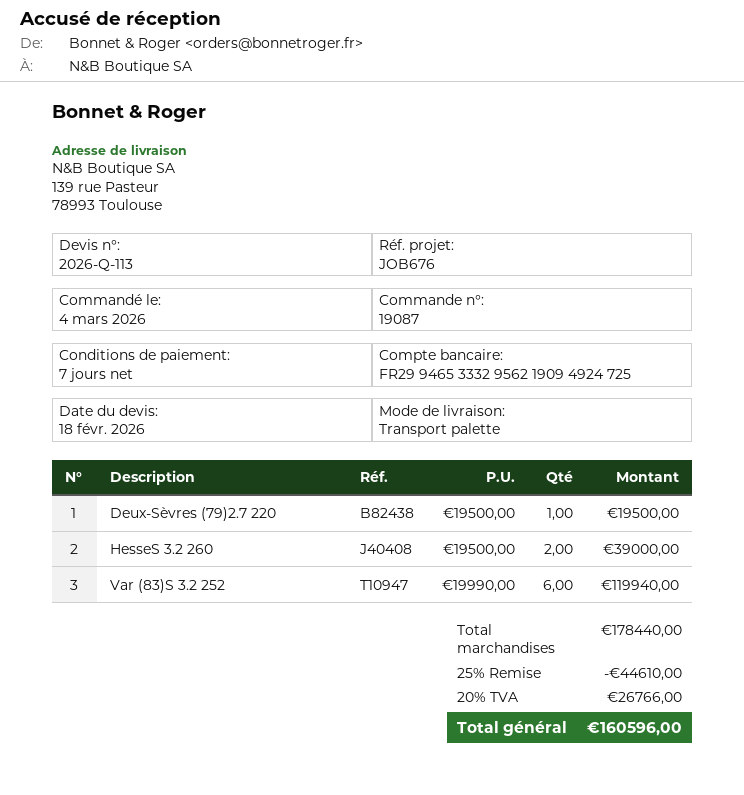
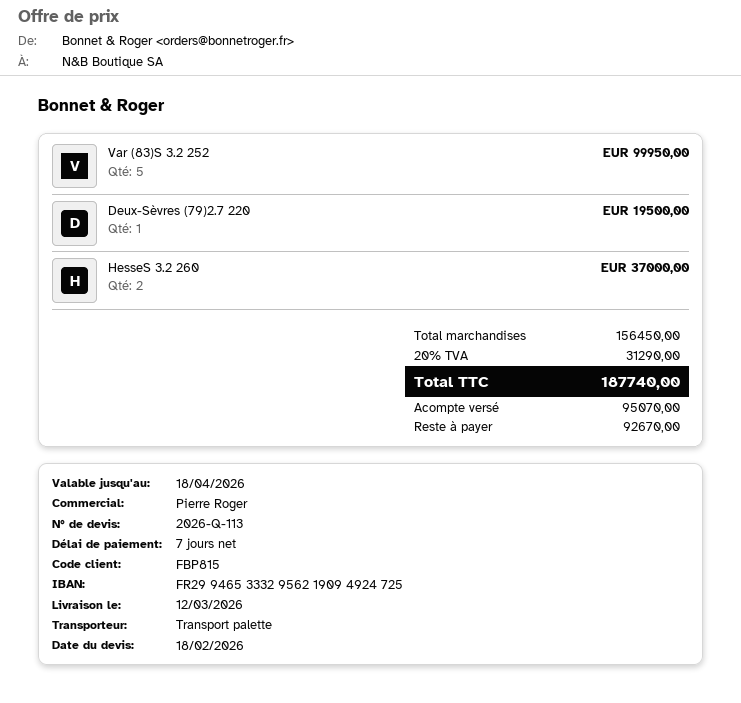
HesseS 3.2 260: 2 for 39000.00 -> 2 for 37000.00
Var (83)S 3.2 252: 6 for 119940.00 -> 5 for 99950.00
subtotal: 178440.00 -> 156450.00
discount: 25% = 44610.00 -> none
tax: 20% = 26766.00 -> 20% = 31290.00
total: 160596.00 -> 187740.00

